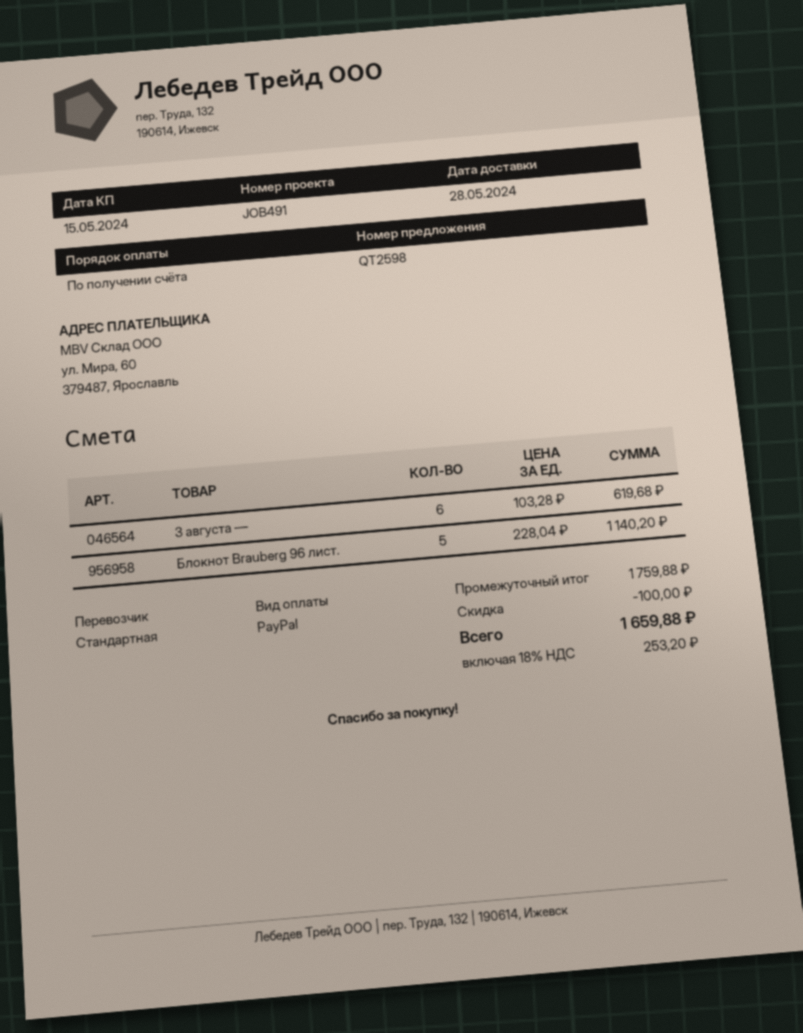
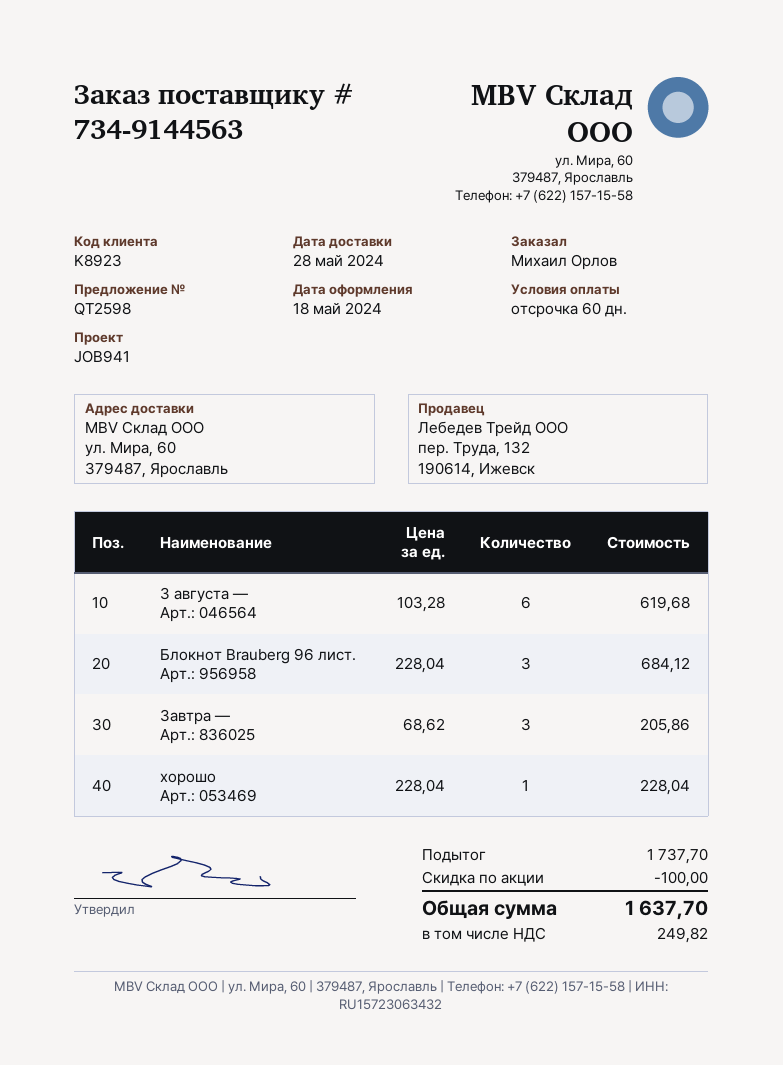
payment terms: on receipt -> 60 days
reference: JOB491 -> JOB941
Блокнот Brauberg 96 лист.: 5 x 228.04 = 1140.20 -> 3 x 228.04 = 684.12
Завтра —: none -> 3 x 68.62 = 205.86
хорошо: none -> 1 x 228.04 = 228.04
subtotal: 1759.88 -> 1737.70
tax: 253.20 -> 249.82
total: 1659.88 -> 1637.70

